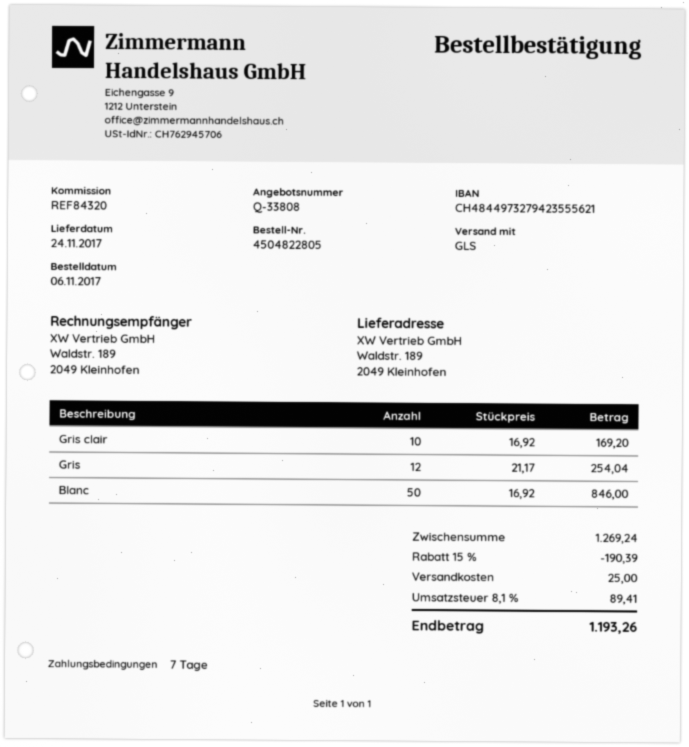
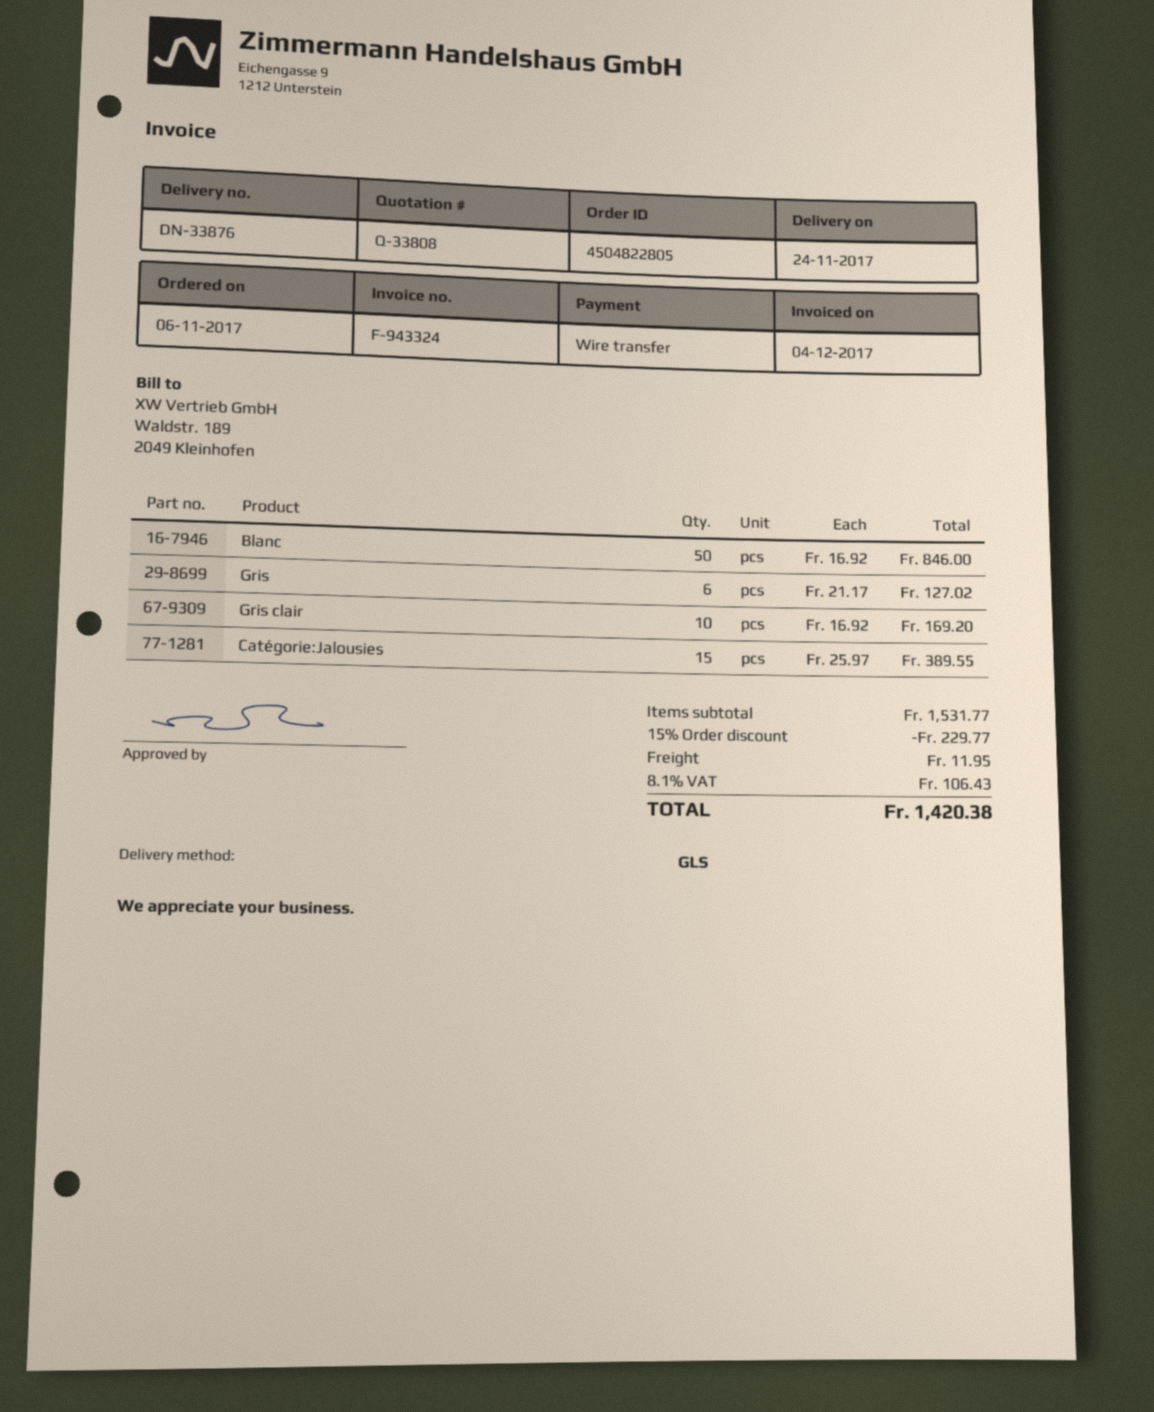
Gris: 12 x 21.17 = 254.04 -> 6 x 21.17 = 127.02
Catégorie:Jalousies: none -> 15 x 25.97 = 389.55
subtotal: 1269.24 -> 1531.77
discount: 15% = 190.39 -> 15% = 229.77
shipping: 25.00 -> 11.95
tax: 8.1% = 89.41 -> 8.1% = 106.43
total: 1193.26 -> 1420.38

